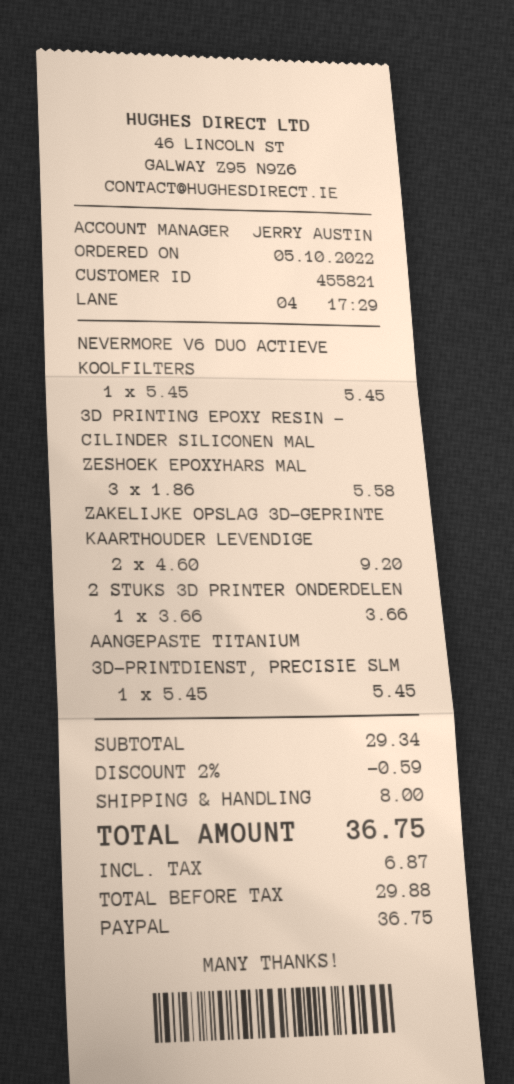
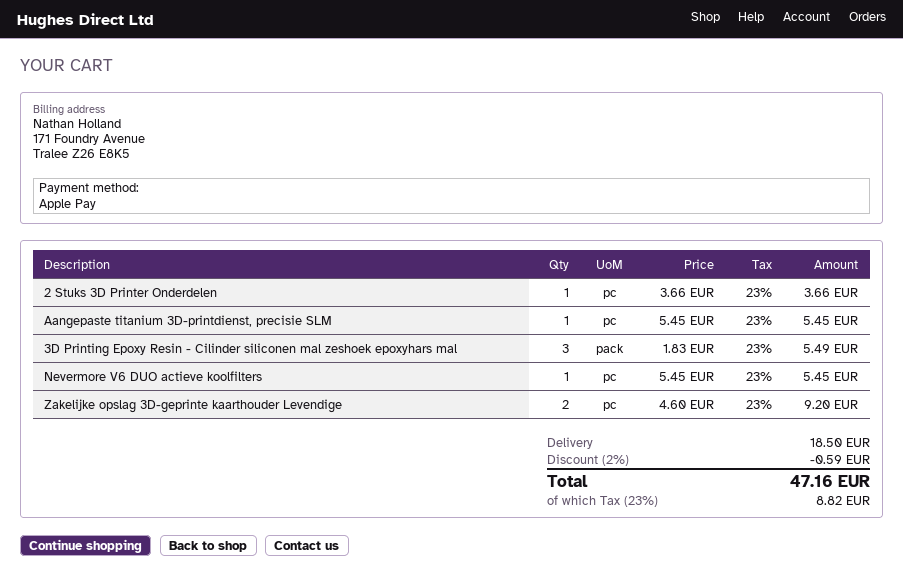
payment method: PayPal -> Apple Pay
3D PRINTING EPOXY RESIN - CILINDER SILICONEN MAL ZESHOEK EPOXYHARS MAL: 3 x 1.86 = 5.58 -> 3 x 1.83 = 5.49
shipping: 8.00 -> 18.50
tax: 6.87 -> 8.82
total: 36.75 -> 47.16

